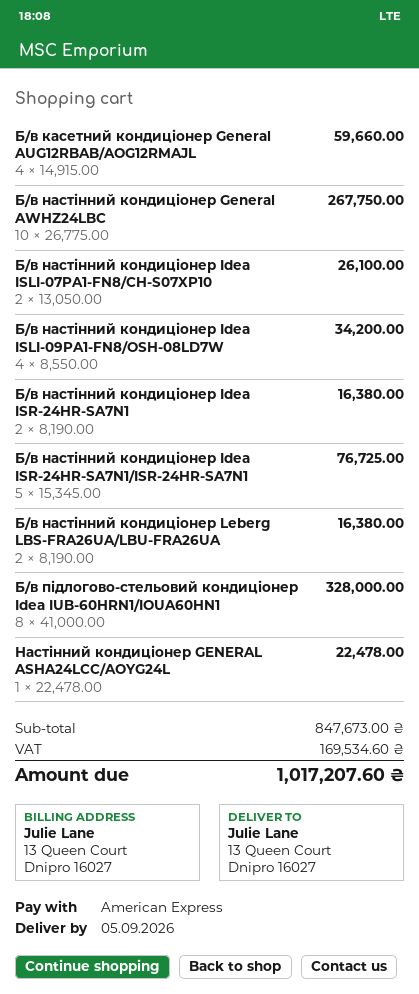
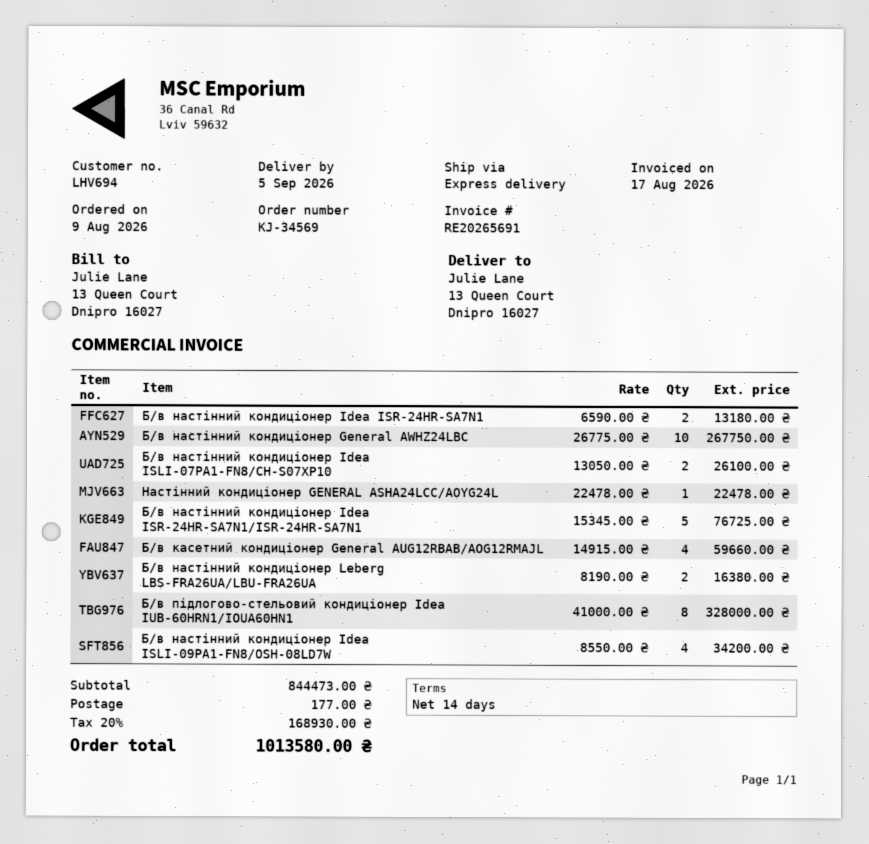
Б/в настінний кондиціонер Idea ISR-24HR-SA7N1: 2 x 8190.00 = 16380.00 -> 2 x 6590.00 = 13180.00
subtotal: 847673.00 -> 844473.00
shipping: none -> 177.00
tax: 169534.60 -> 168930.00
total: 1017207.60 -> 1013580.00

